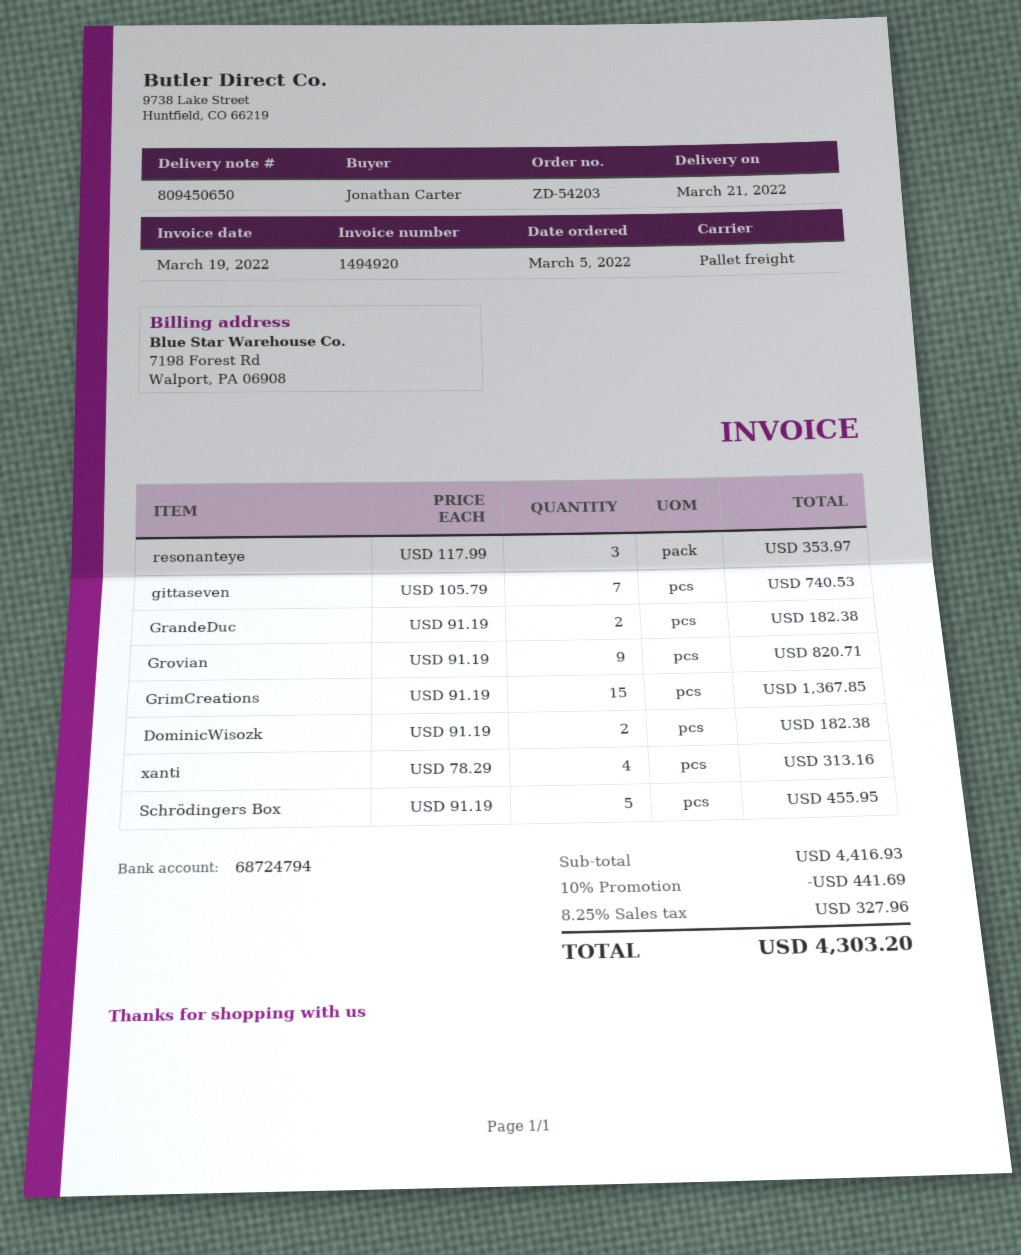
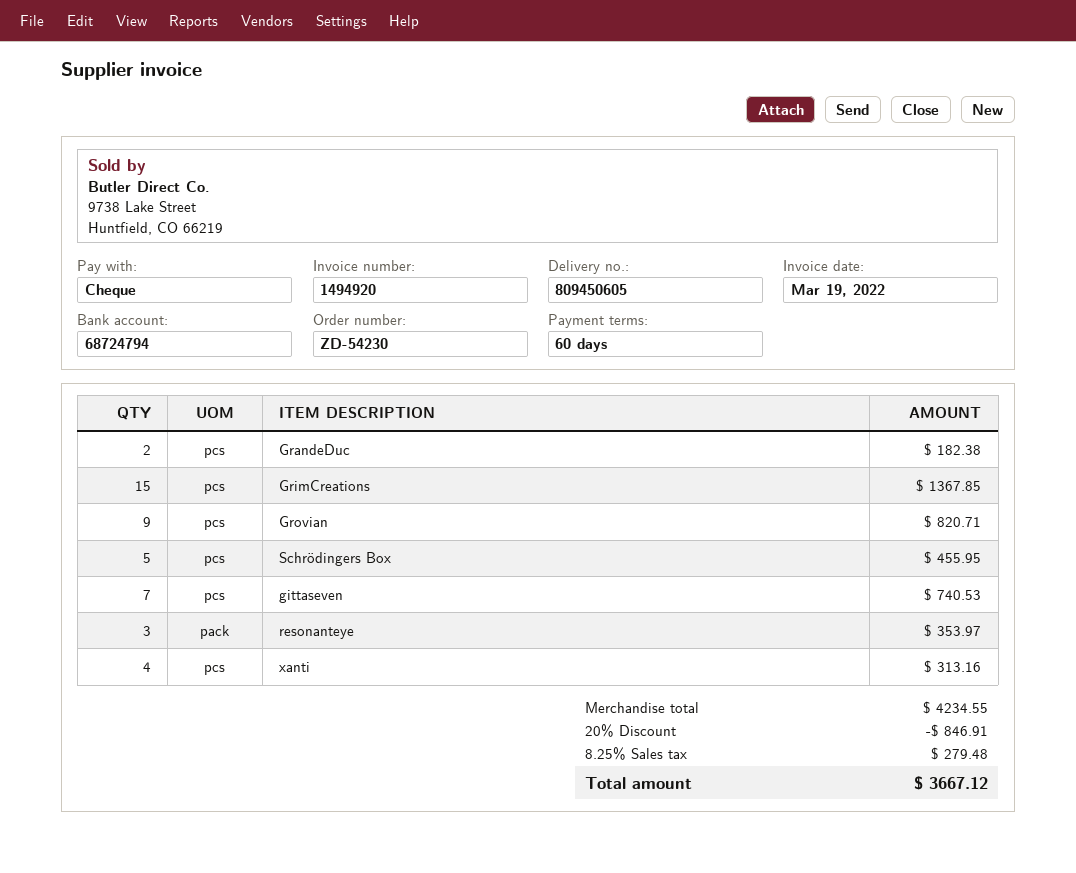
order number: ZD-54203 -> ZD-54230
delivery note number: 809450650 -> 809450605
DominicWisozk: 2 for 182.38 -> none
subtotal: 4416.93 -> 4234.55
discount: 10% = 441.69 -> 20% = 846.91
tax: 8.25% = 327.96 -> 8.25% = 279.48
total: 4303.20 -> 3667.12

